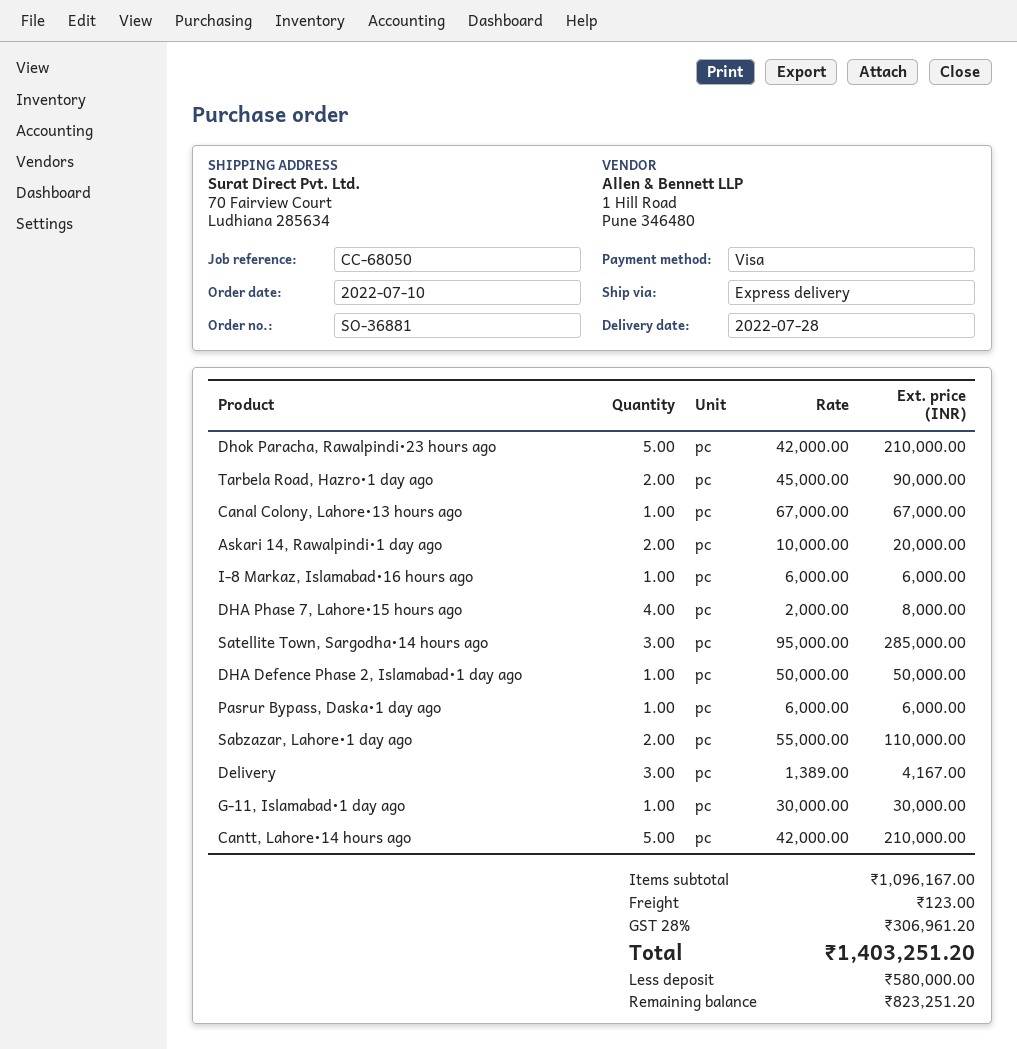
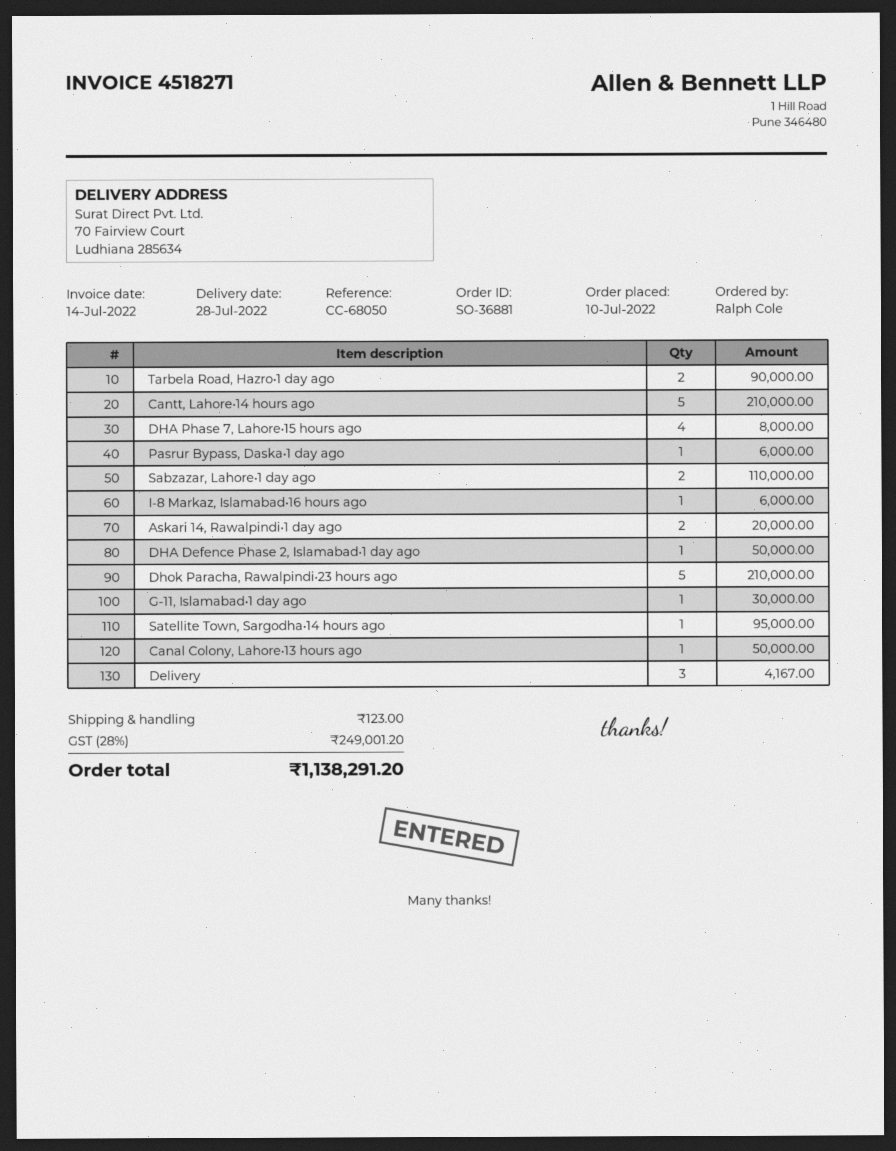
Canal Colony, Lahore•13 hours ago: 1 for 67000.00 -> 1 for 50000.00
Satellite Town, Sargodha•14 hours ago: 3 for 285000.00 -> 1 for 95000.00
tax: 28% = 306961.20 -> 28% = 249001.20
total: 1403251.20 -> 1138291.20

